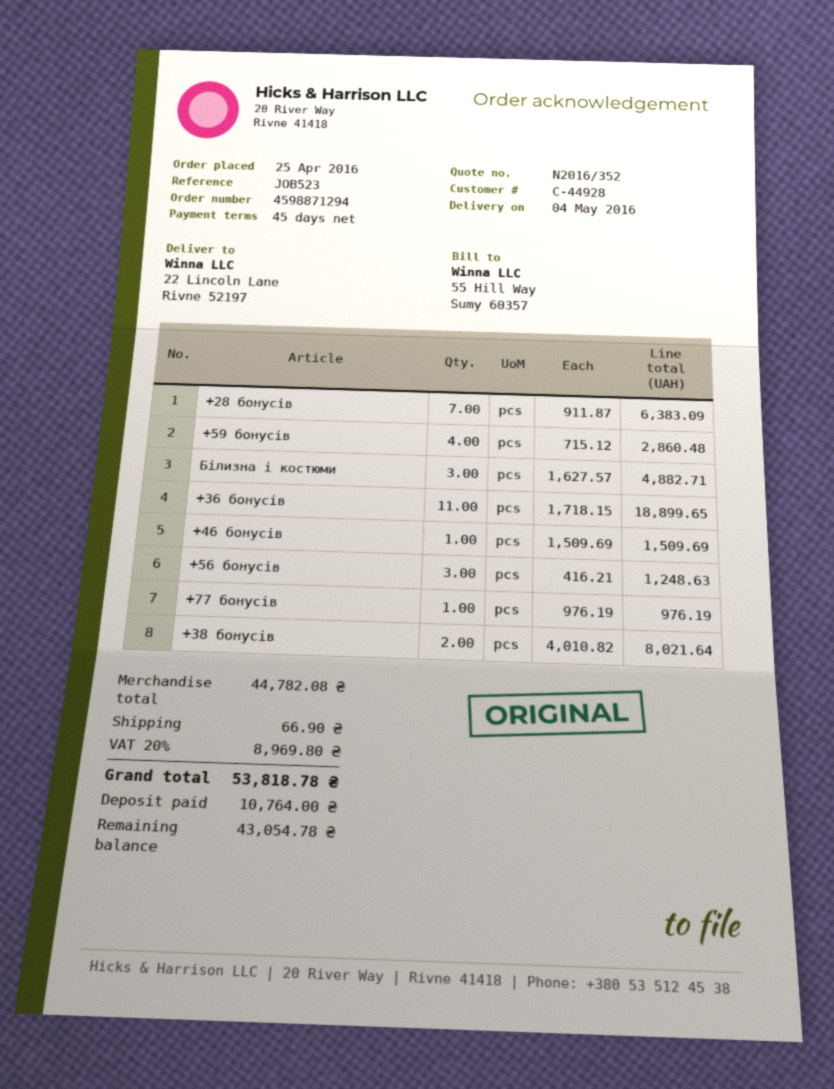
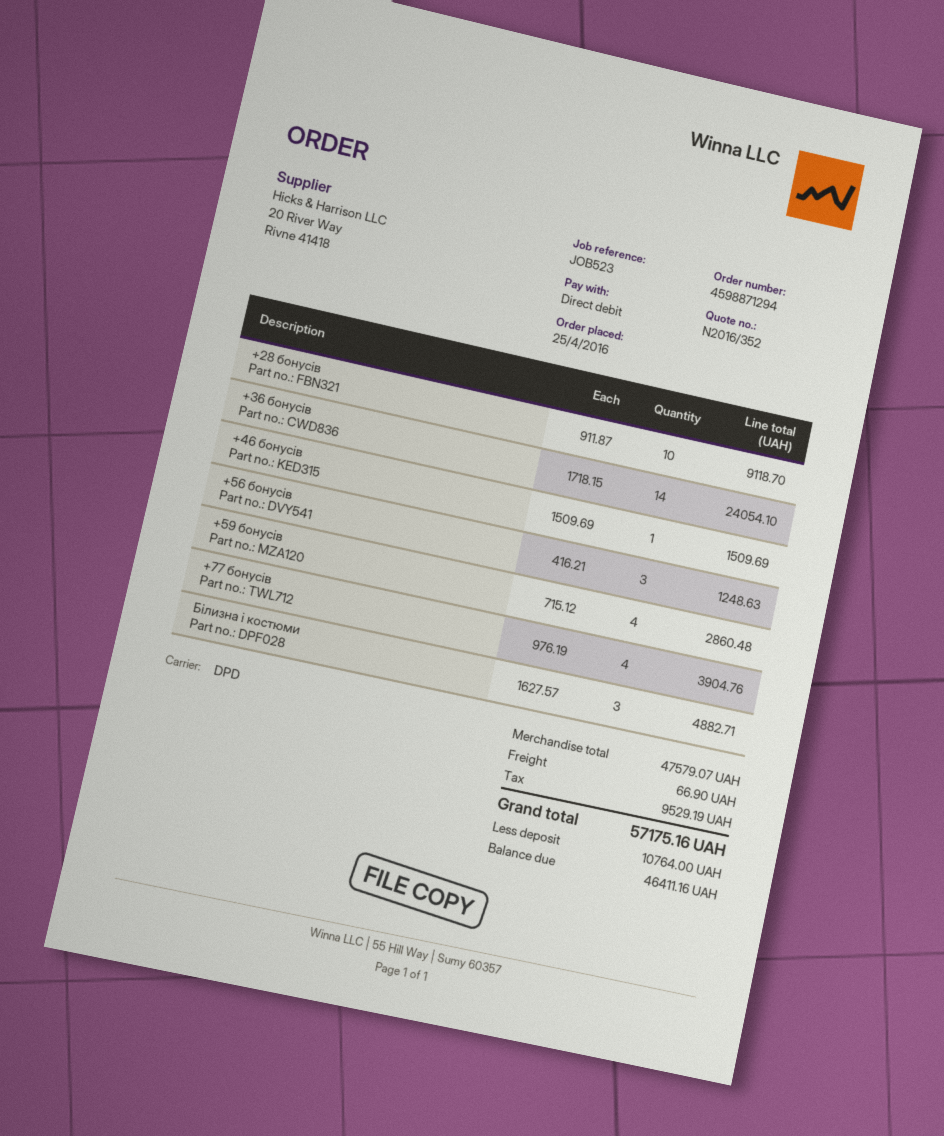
+28 бонусів: 7 x 911.87 = 6383.09 -> 10 x 911.87 = 9118.70
+36 бонусів: 11 x 1718.15 = 18899.65 -> 14 x 1718.15 = 24054.10
+77 бонусів: 1 x 976.19 = 976.19 -> 4 x 976.19 = 3904.76
+38 бонусів: 2 x 4010.82 = 8021.64 -> none
subtotal: 44782.08 -> 47579.07
tax: 8969.80 -> 9529.19
total: 53818.78 -> 57175.16
balance: 43054.78 -> 46411.16

